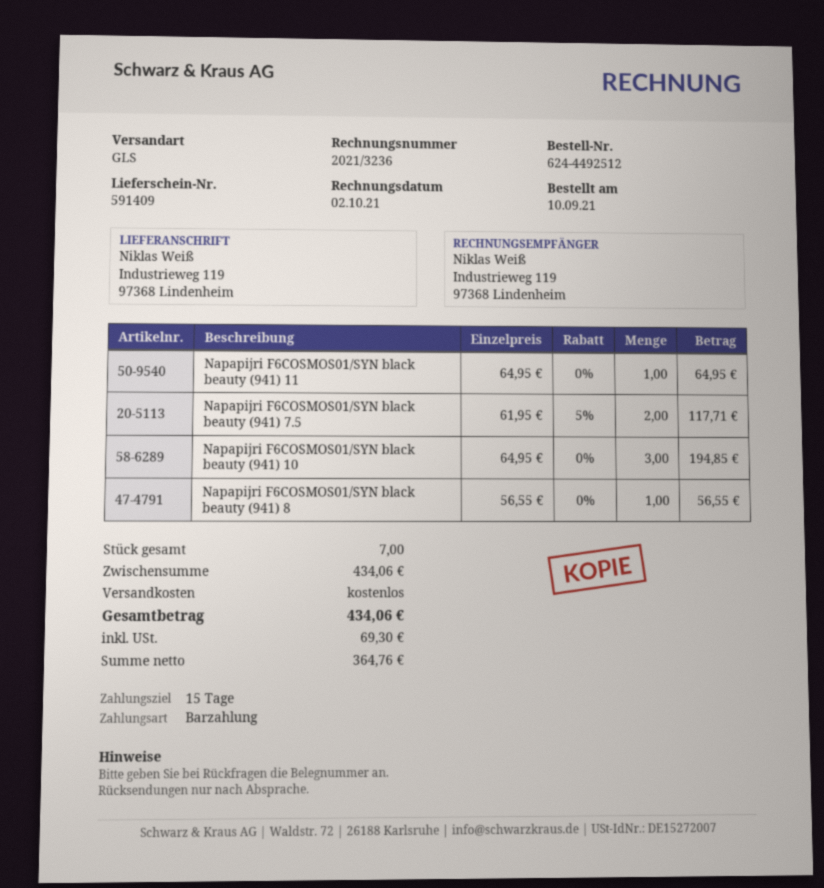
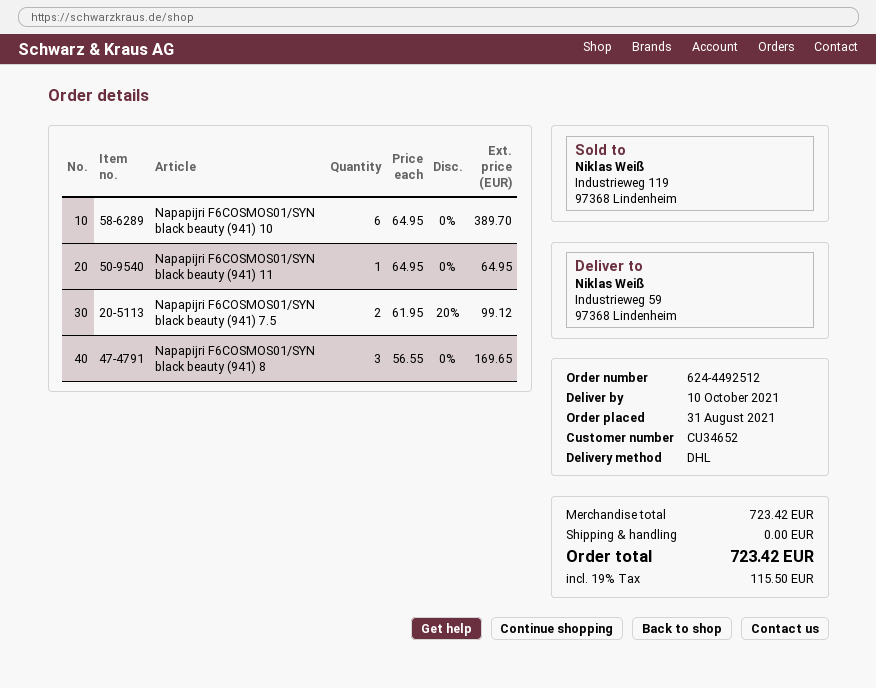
order date: 2021-09-10 -> 2021-08-31
shipping method: GLS -> DHL
ship to: Industrieweg 119, 97368 Lindenheim -> Industrieweg 59, 97368 Lindenheim
Napapijri F6COSMOS01/SYN black beauty (941) 7.5: 2 x 61.95 - 5% = 117.71 -> 2 x 61.95 - 20% = 99.12
Napapijri F6COSMOS01/SYN black beauty (941) 10: 3 x 64.95 = 194.85 -> 6 x 64.95 = 389.70
Napapijri F6COSMOS01/SYN black beauty (941) 8: 1 x 56.55 = 56.55 -> 3 x 56.55 = 169.65
subtotal: 434.06 -> 723.42
tax: 69.30 -> 115.50
total: 434.06 -> 723.42

